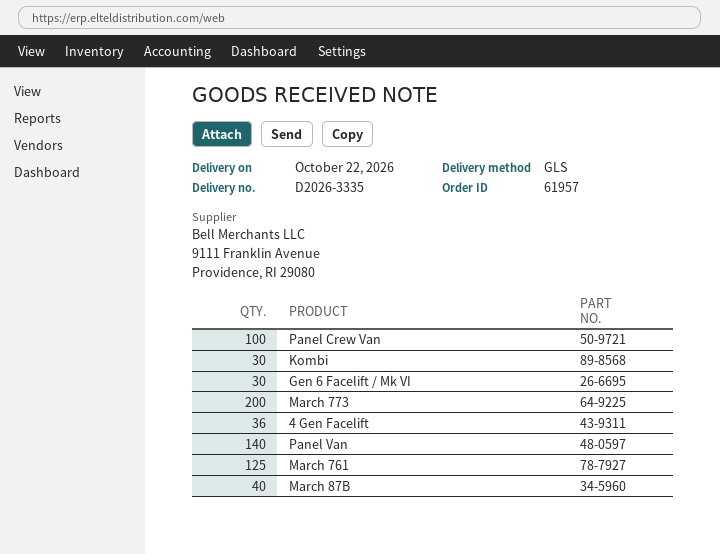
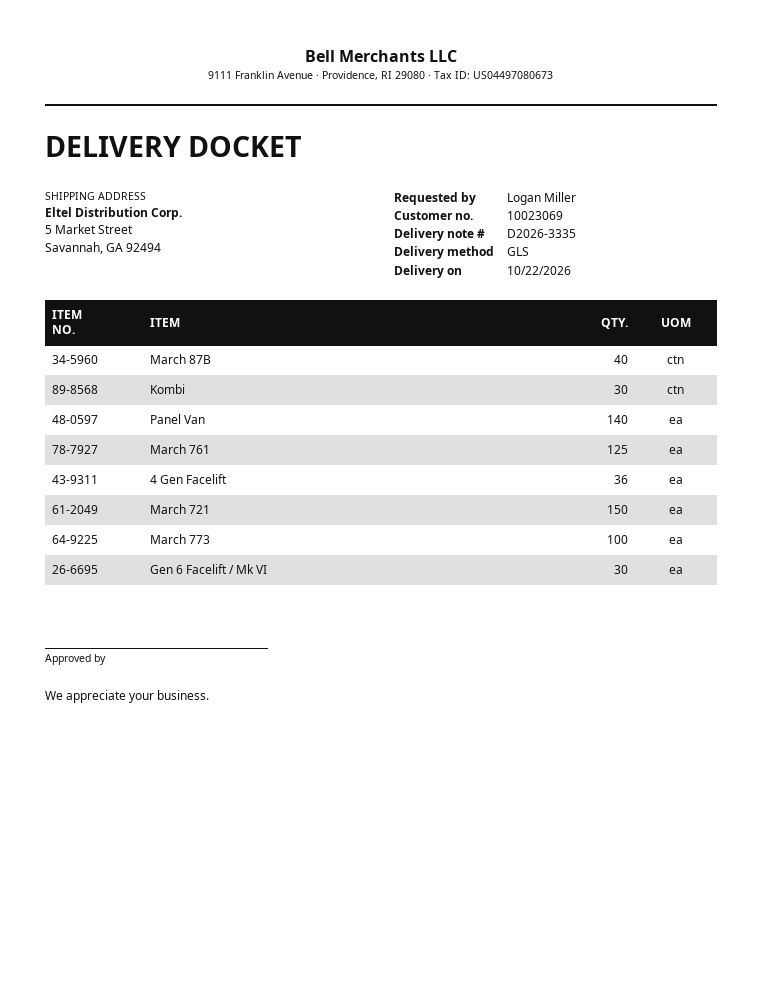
Panel Crew Van: 100 -> none
March 773: 200 -> 100
March 721: none -> 150

